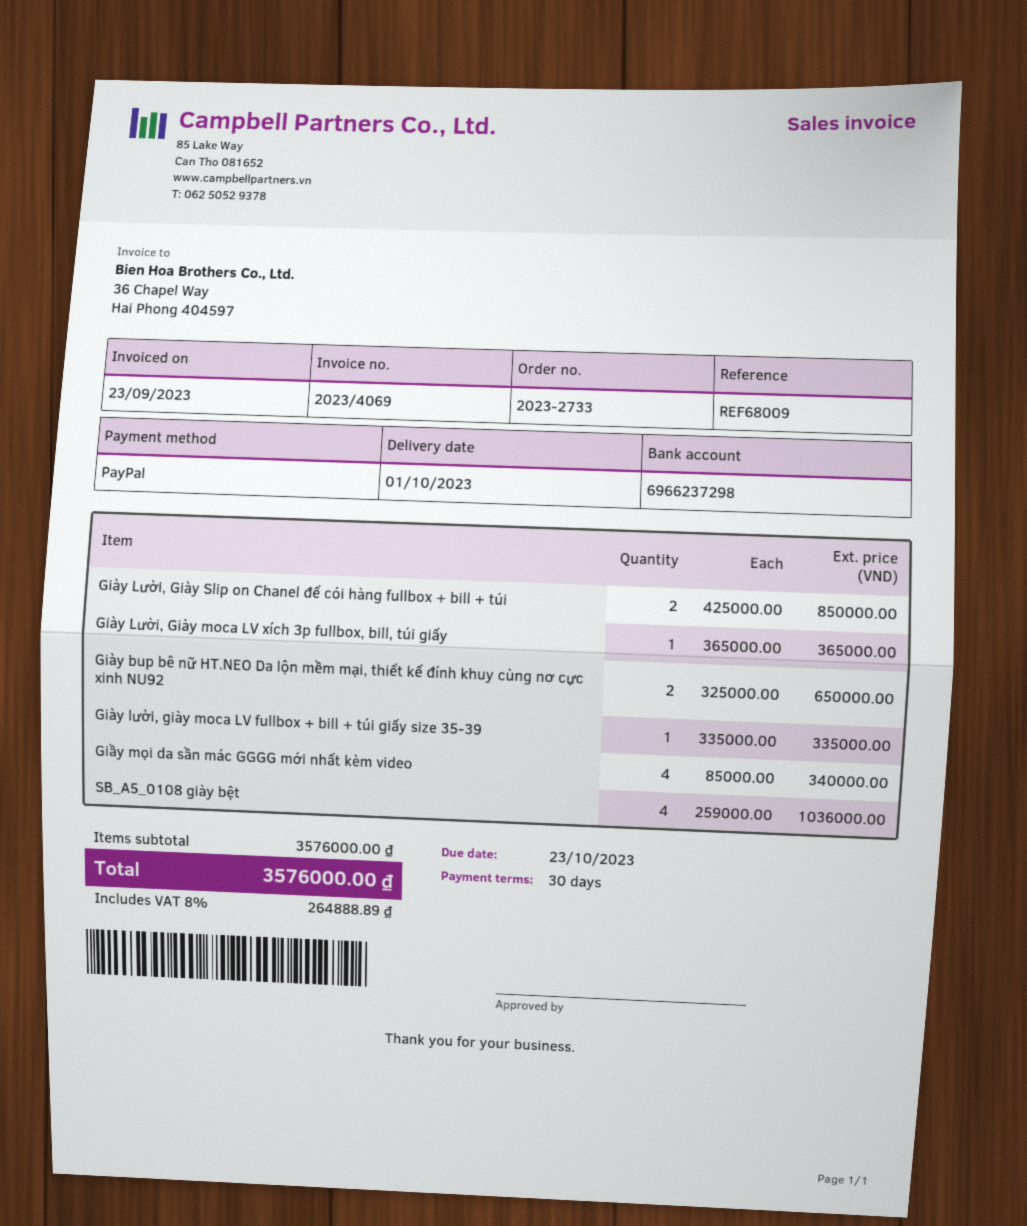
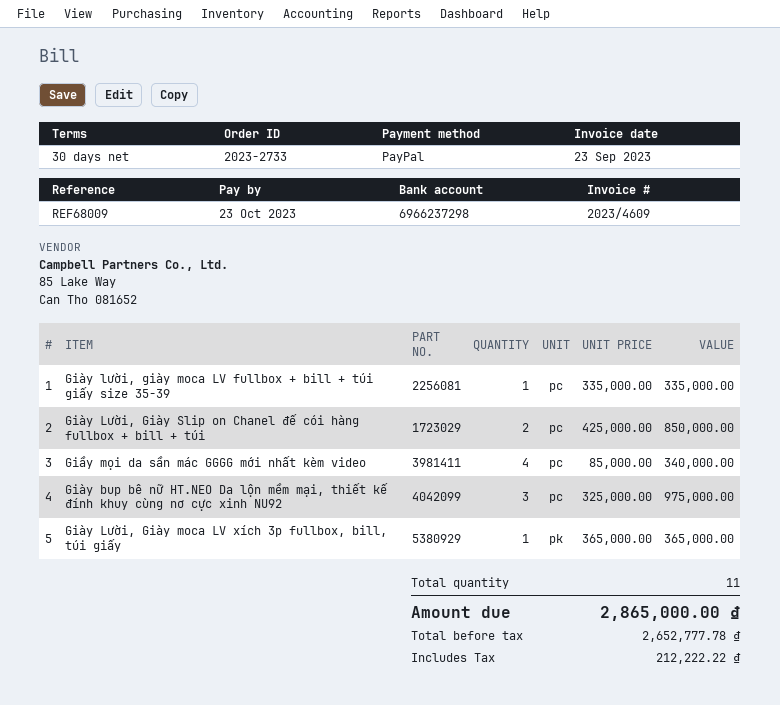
invoice number: 2023/4069 -> 2023/4609
Giày bup bê nữ HT.NEO Da lộn mềm mại, thiết kế đính khuy cùng nơ cực xinh NU92: 2 x 325000.00 = 650000.00 -> 3 x 325000.00 = 975000.00
SB_A5_0108 giày bệt: 4 x 259000.00 = 1036000.00 -> none
tax: 264888.89 -> 212222.22
total: 3576000.00 -> 2865000.00

